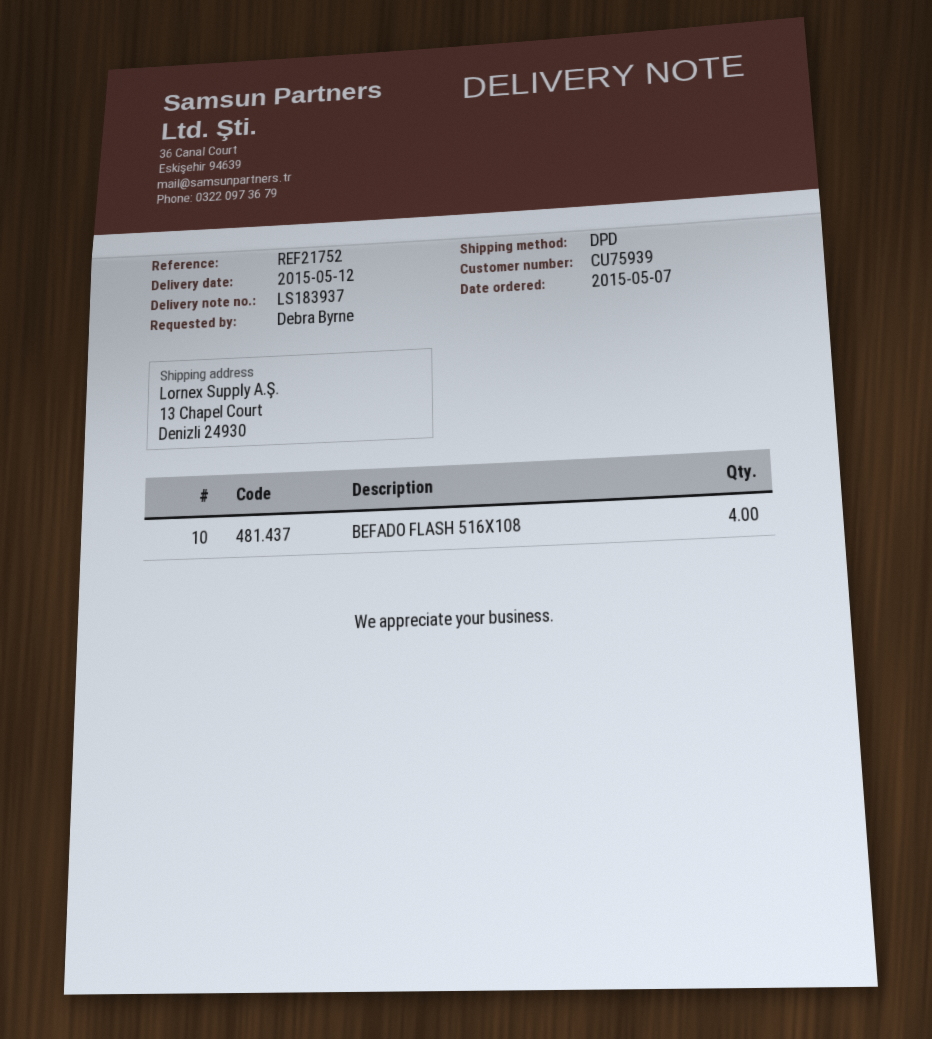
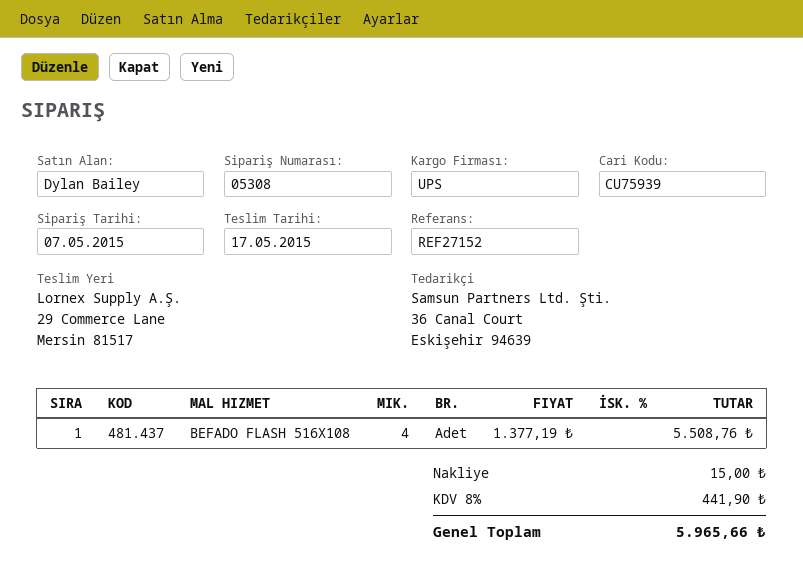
delivery date: 2015-05-12 -> 2015-05-17
reference: REF21752 -> REF27152
ordered by: Debra Byrne -> Dylan Bailey
shipping method: DPD -> UPS
ship to: 13 Chapel Court, Denizli 24930 -> 29 Commerce Lane, Mersin 81517

